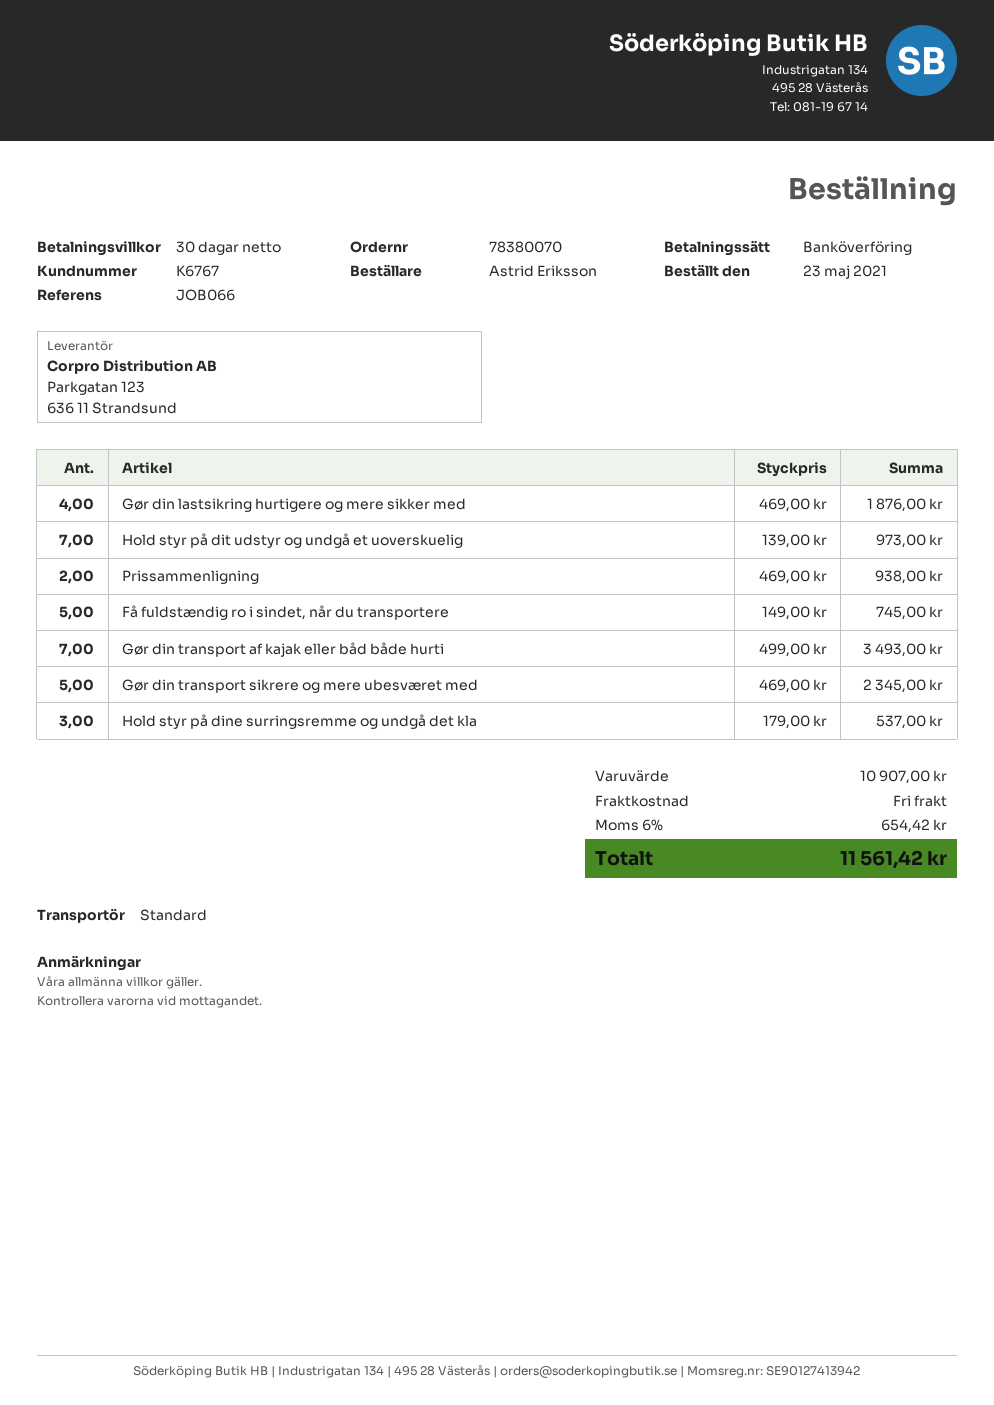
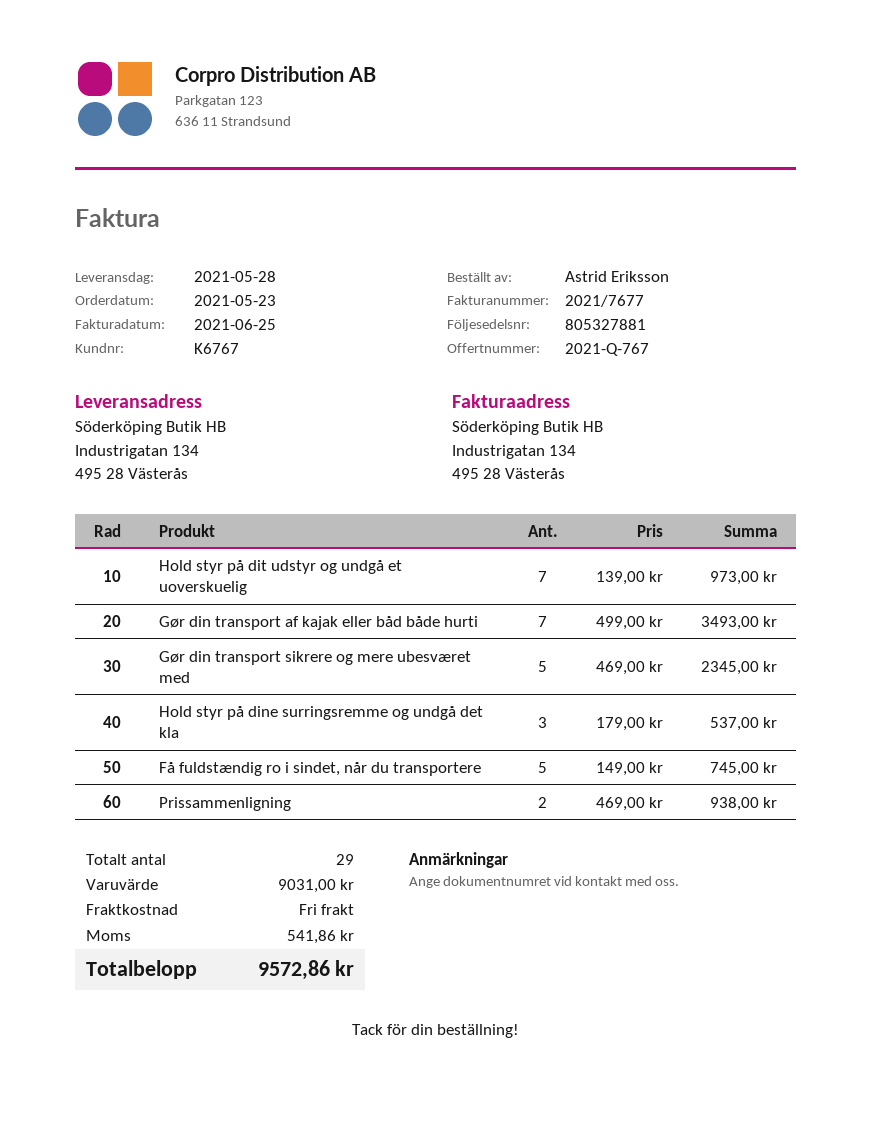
Gør din lastsikring hurtigere og mere sikker med: 4 x 469.00 = 1876.00 -> none
subtotal: 10907.00 -> 9031.00
tax: 654.42 -> 541.86
total: 11561.42 -> 9572.86

